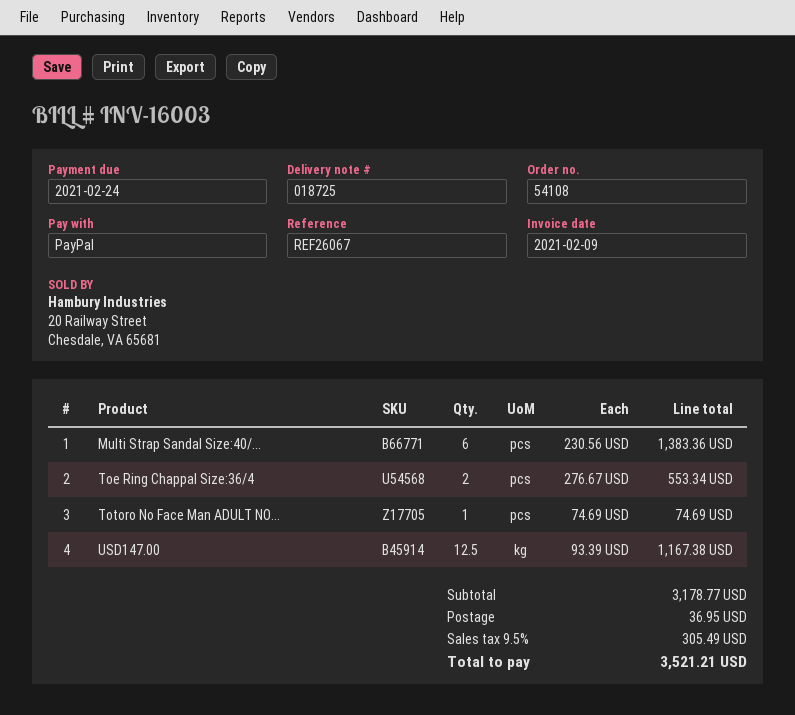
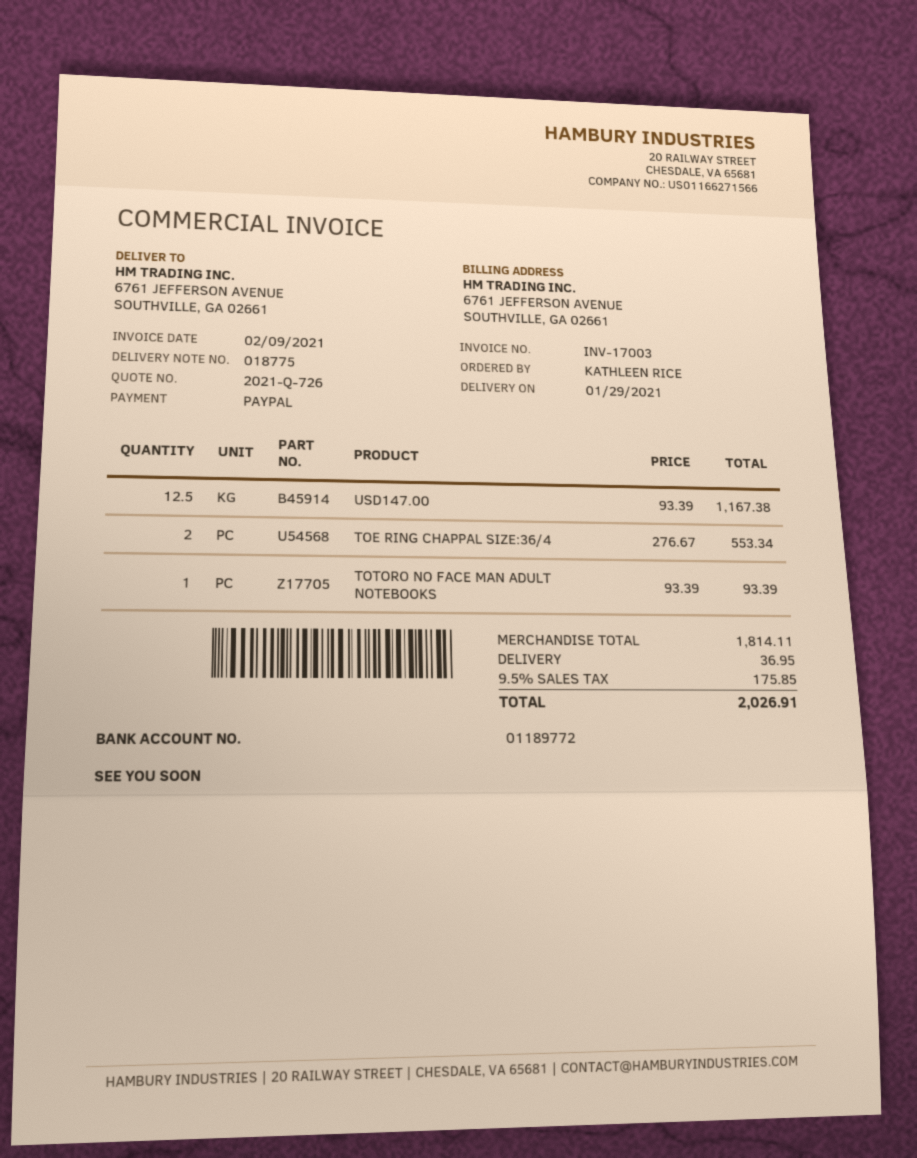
delivery note number: 018725 -> 018775
invoice number: INV-16003 -> INV-17003
Multi Strap Sandal Size:40/...: 6 x 230.56 = 1383.36 -> none
Totoro No Face Man ADULT NO...: 1 x 74.69 = 74.69 -> 1 x 93.39 = 93.39
subtotal: 3178.77 -> 1814.11
tax: 9.5% = 305.49 -> 9.5% = 175.85
total: 3521.21 -> 2026.91

